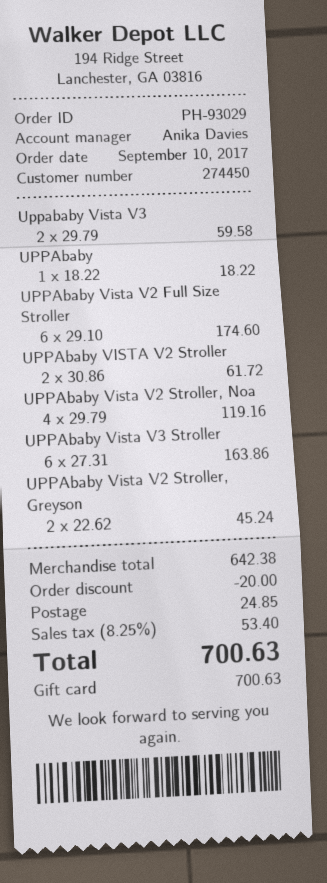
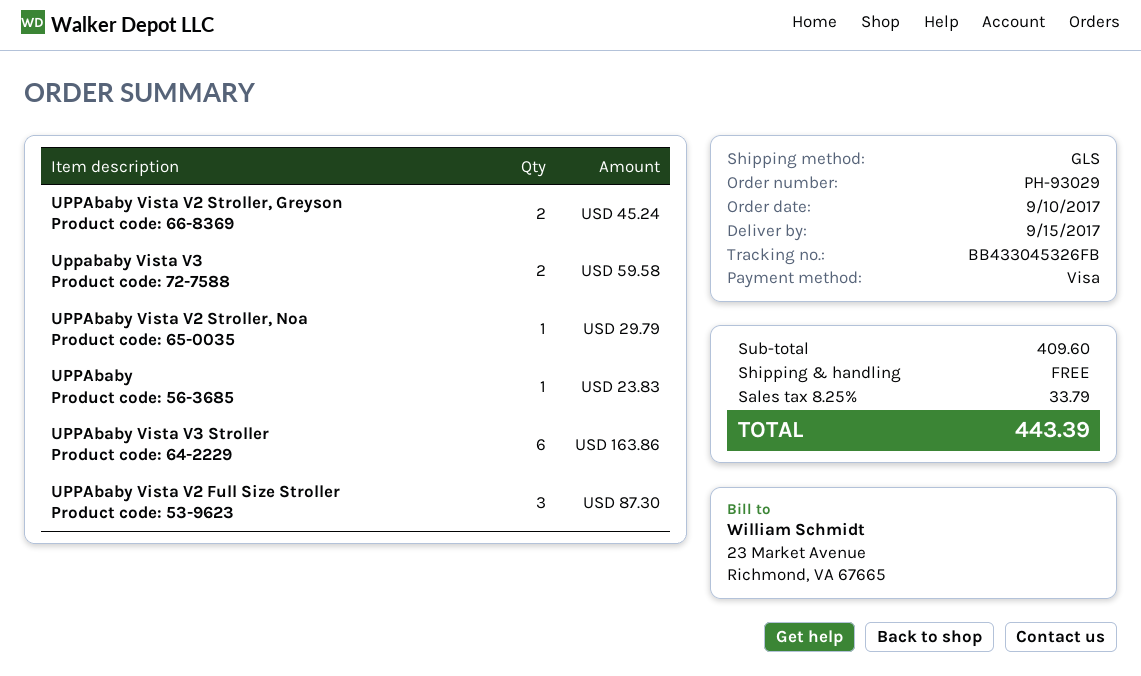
payment method: gift card -> Visa
UPPAbaby: 1 for 18.22 -> 1 for 23.83
UPPAbaby Vista V2 Full Size Stroller: 6 for 174.60 -> 3 for 87.30
UPPAbaby VISTA V2 Stroller: 2 for 61.72 -> none
UPPAbaby Vista V2 Stroller, Noa: 4 for 119.16 -> 1 for 29.79
subtotal: 642.38 -> 409.60
discount: 20.00 -> none
shipping: 24.85 -> 0.00
tax: 8.25% = 53.40 -> 8.25% = 33.79
total: 700.63 -> 443.39

